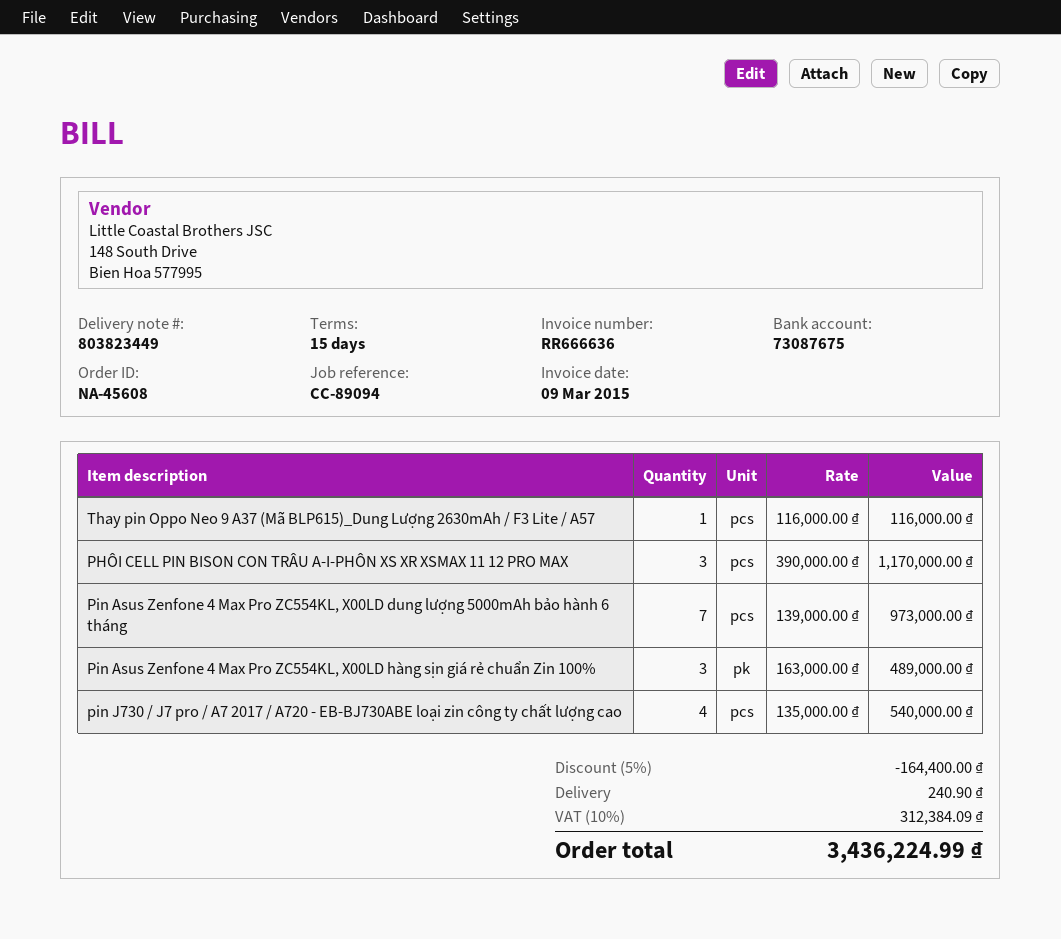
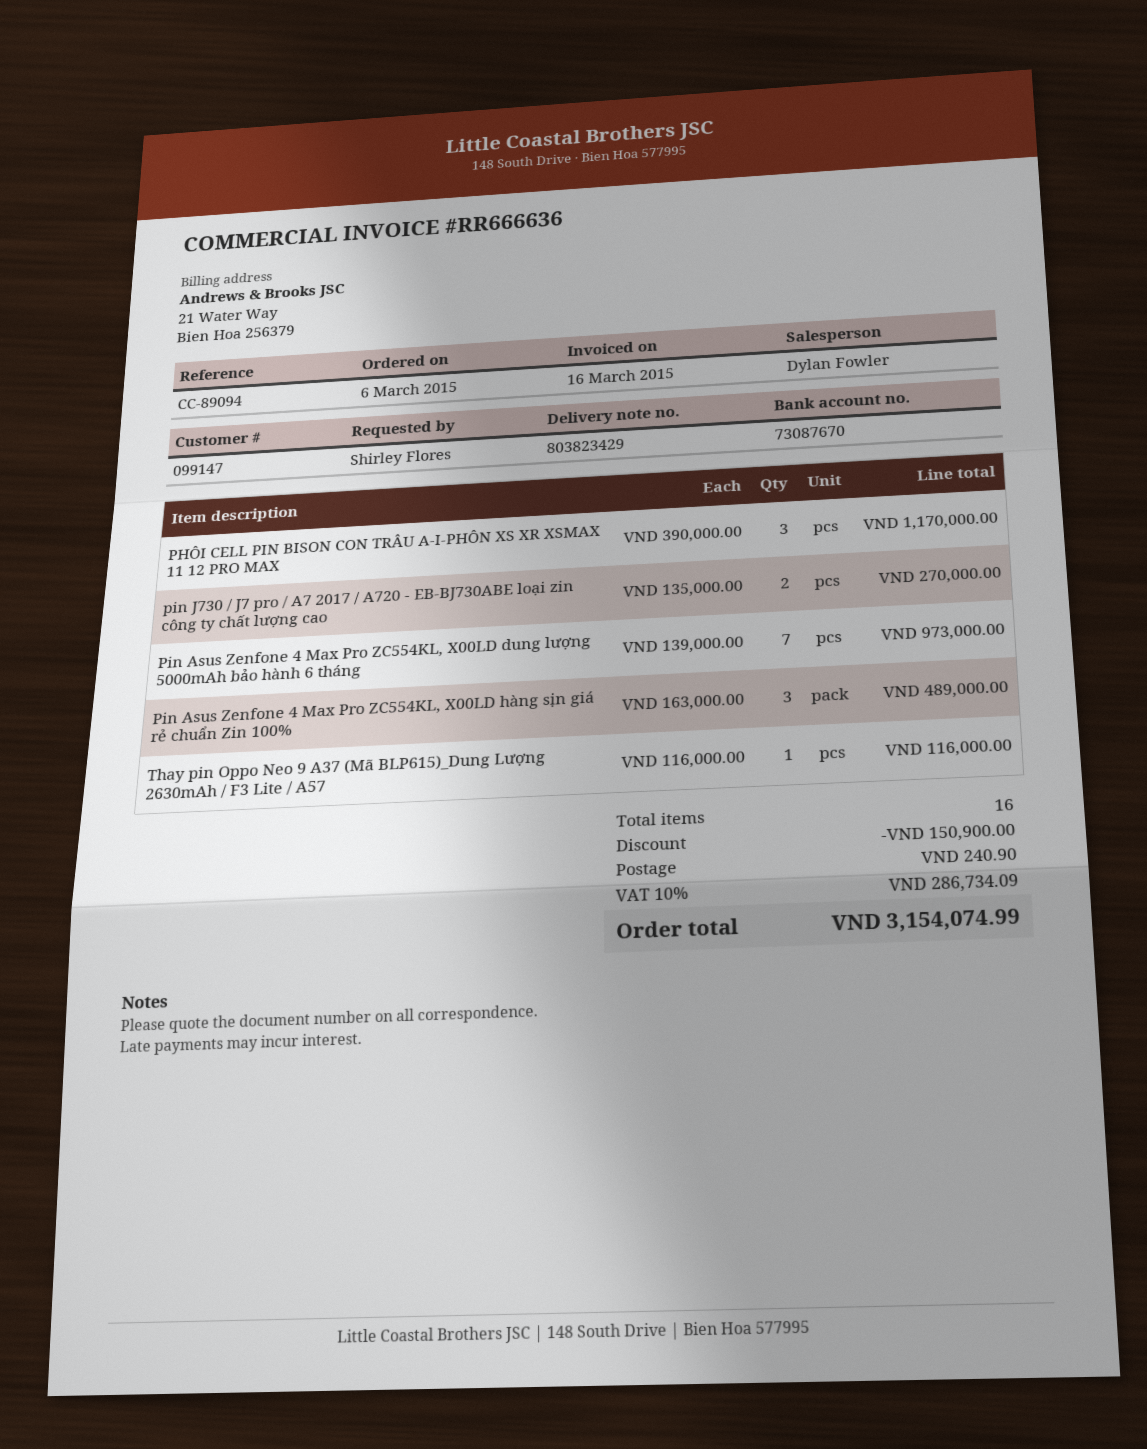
delivery note number: 803823449 -> 803823429
invoice date: 2015-03-09 -> 2015-03-16
bank account: 73087675 -> 73087670
pin J730 / J7 pro / A7 2017 / A720 - EB-BJ730ABE loại zin công ty chất lượng cao: 4 x 135000.00 = 540000.00 -> 2 x 135000.00 = 270000.00
discount: 164400.00 -> 150900.00
tax: 10% = 312384.09 -> 10% = 286734.09
total: 3436224.99 -> 3154074.99

